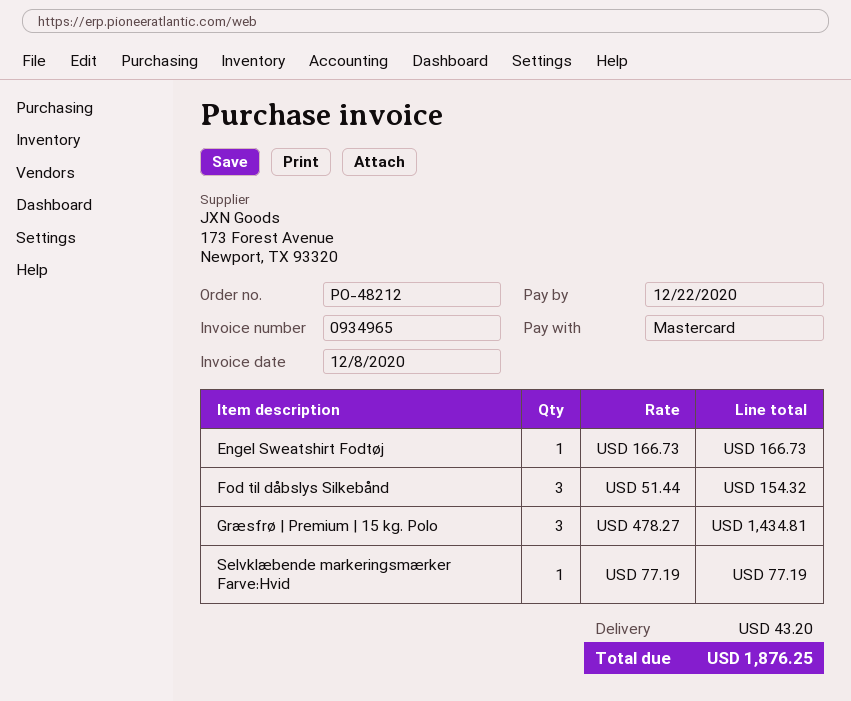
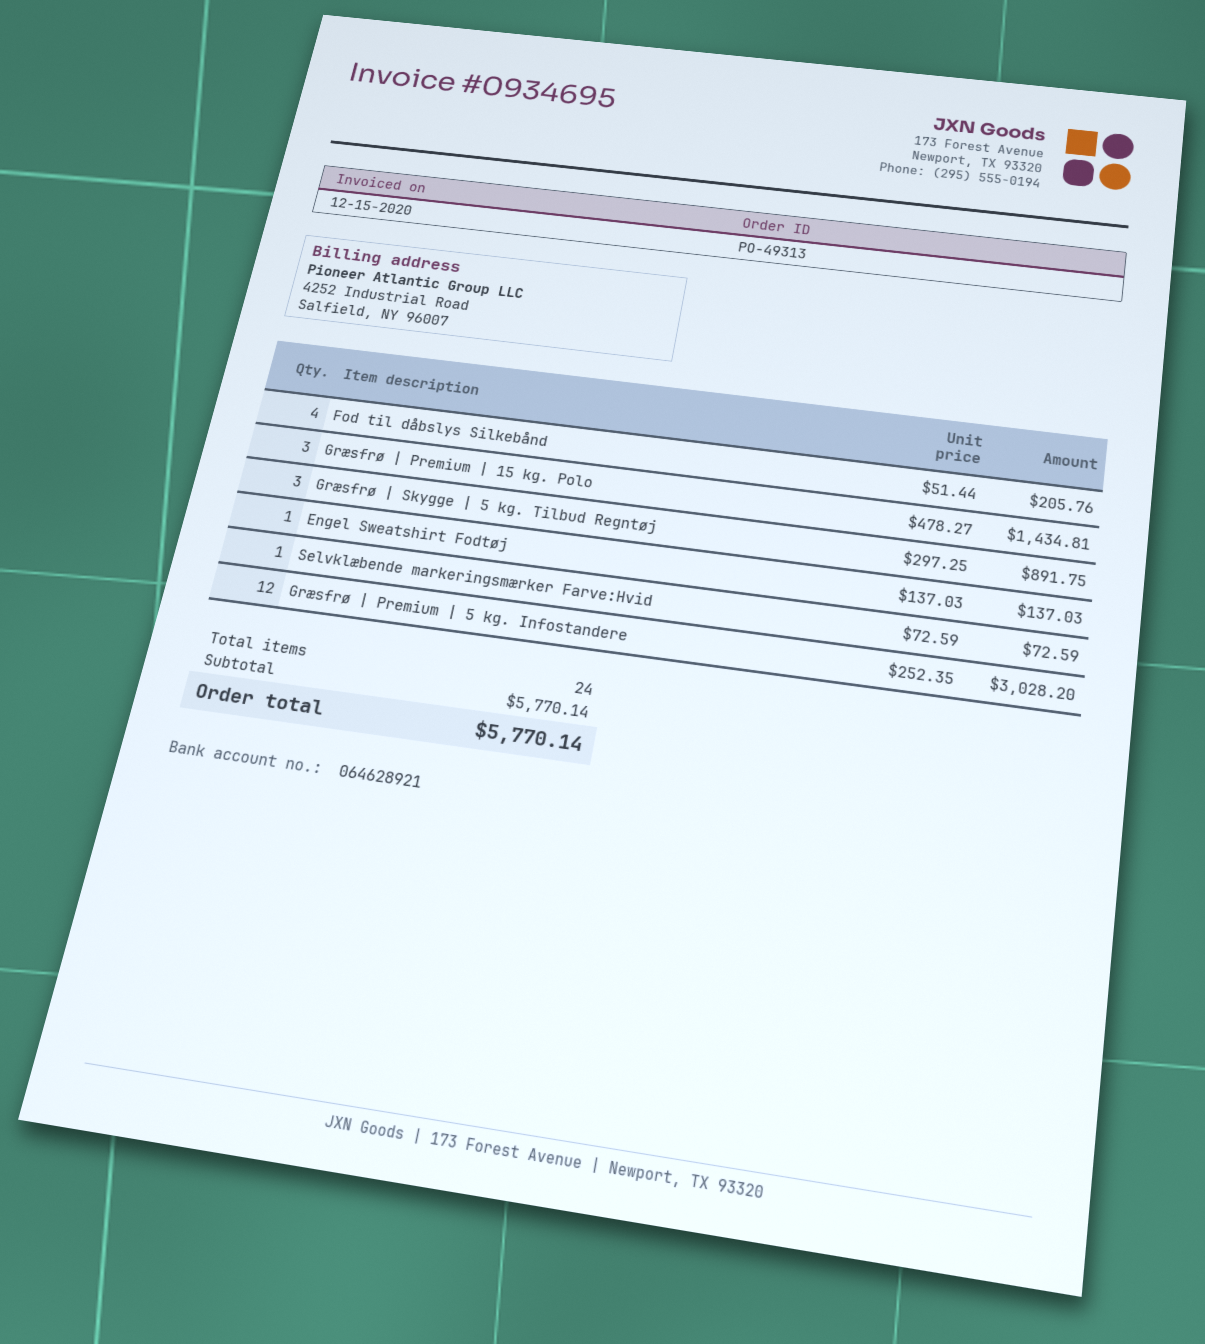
order number: PO-48212 -> PO-49313
invoice number: 0934965 -> 0934695
invoice date: 2020-12-08 -> 2020-12-15
Engel Sweatshirt Fodtøj: 1 x 166.73 = 166.73 -> 1 x 137.03 = 137.03
Fod til dåbslys Silkebånd: 3 x 51.44 = 154.32 -> 4 x 51.44 = 205.76
Selvklæbende markeringsmærker Farve:Hvid: 1 x 77.19 = 77.19 -> 1 x 72.59 = 72.59
Græsfrø | Skygge | 5 kg. Tilbud Regntøj: none -> 3 x 297.25 = 891.75
Græsfrø | Premium | 5 kg. Infostandere: none -> 12 x 252.35 = 3028.20
shipping: 43.20 -> none
total: 1876.25 -> 5770.14

